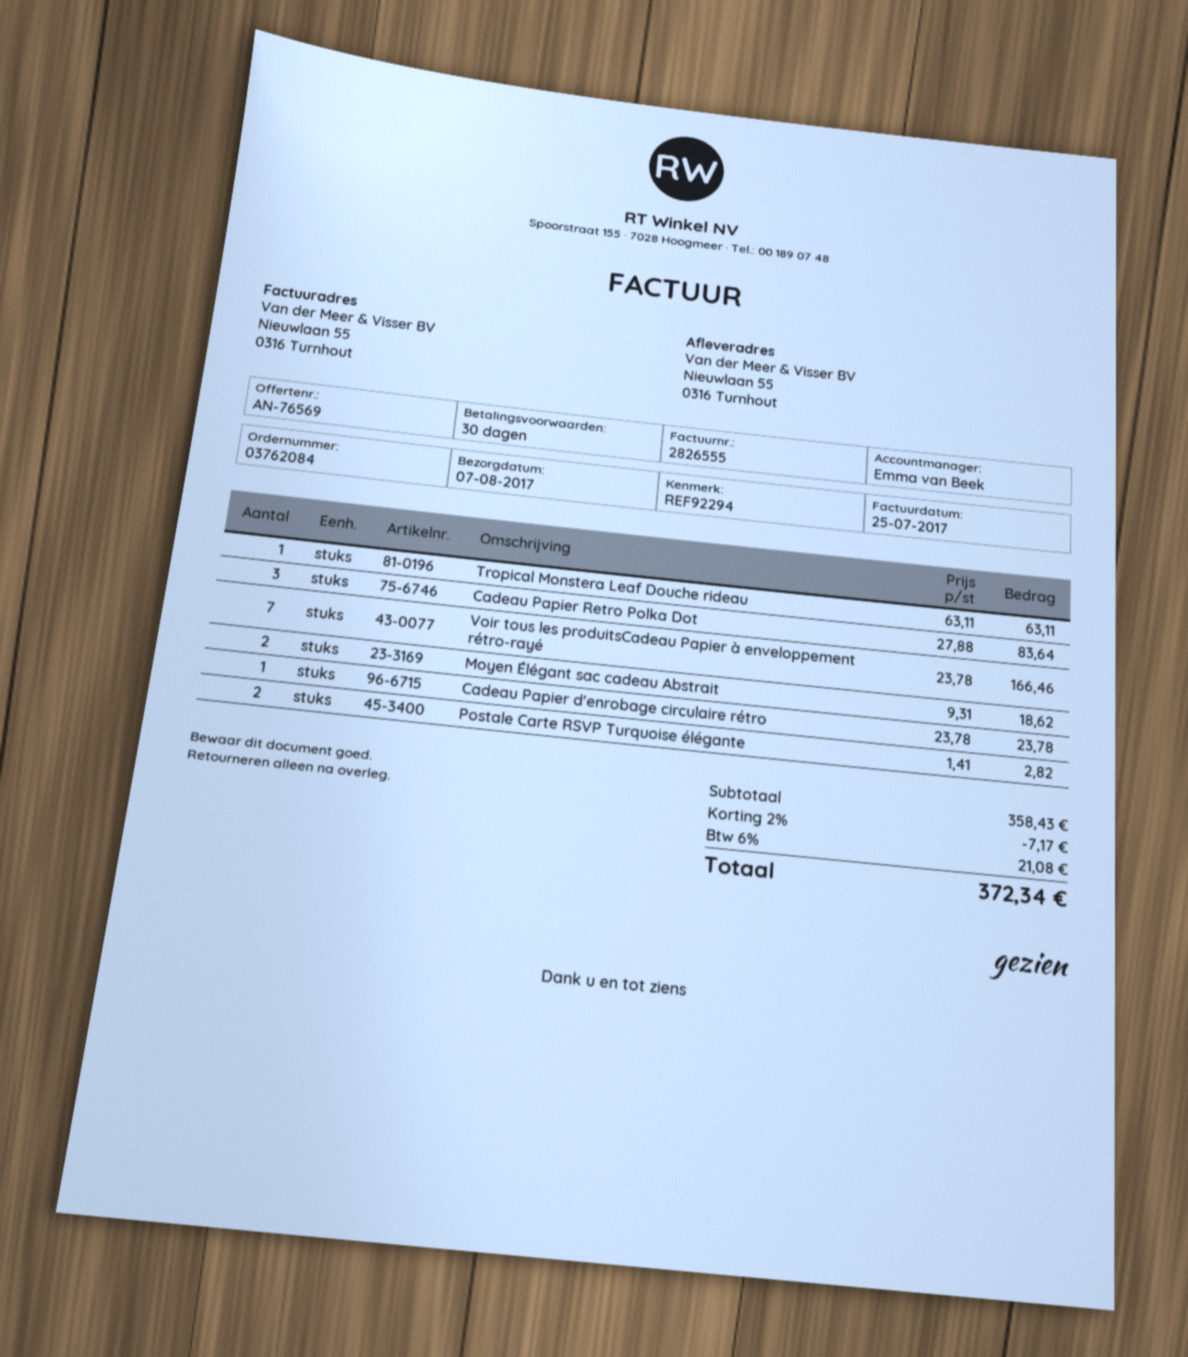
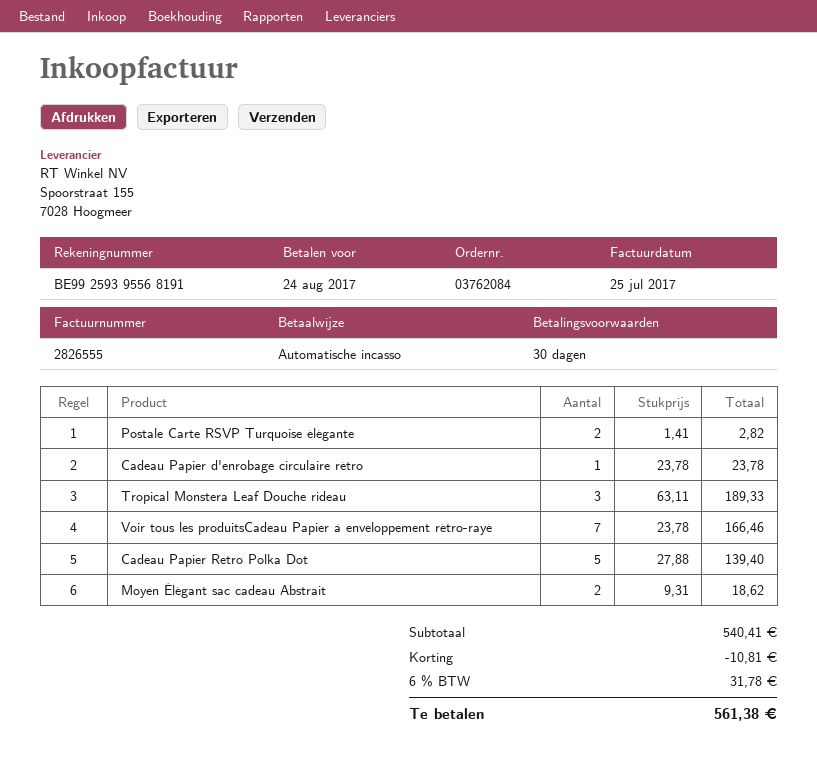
Tropical Monstera Leaf Douche rideau: 1 x 63.11 = 63.11 -> 3 x 63.11 = 189.33
Cadeau Papier Retro Polka Dot: 3 x 27.88 = 83.64 -> 5 x 27.88 = 139.40
subtotal: 358.43 -> 540.41
discount: 7.17 -> 10.81
tax: 6% = 21.08 -> 6% = 31.78
total: 372.34 -> 561.38

